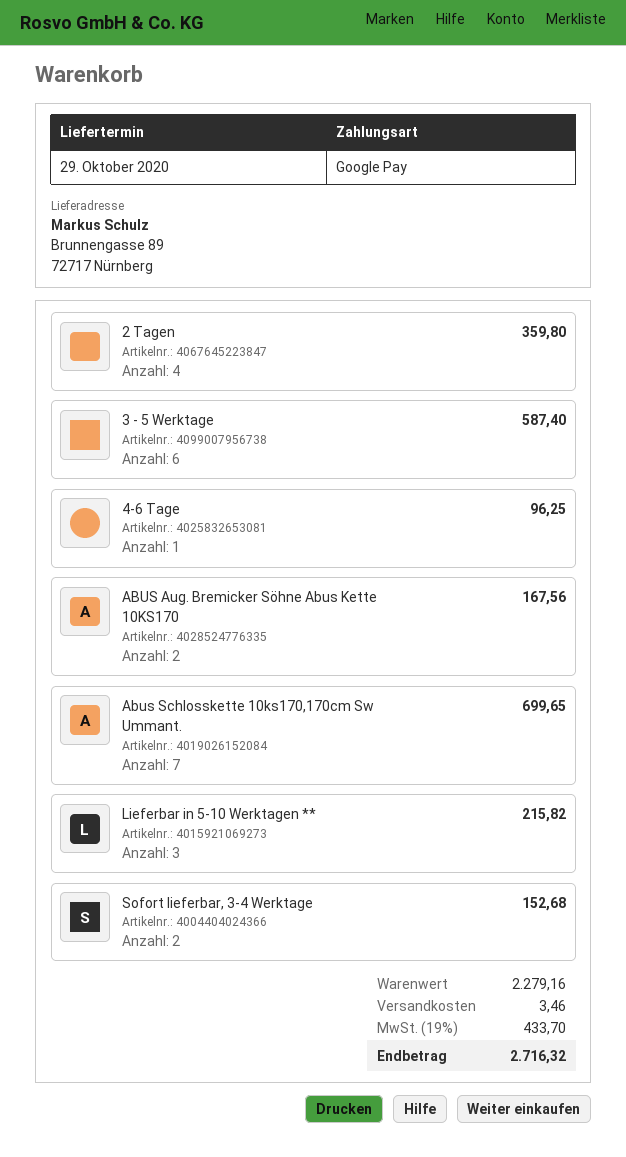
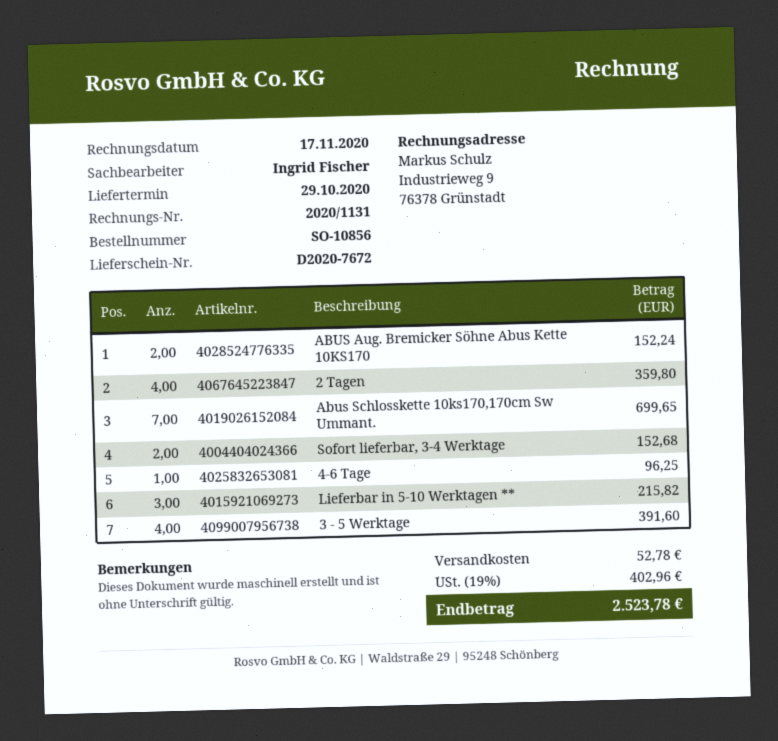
3 - 5 Werktage: 6 for 587.40 -> 4 for 391.60
ABUS Aug. Bremicker Söhne Abus Kette 10KS170: 2 for 167.56 -> 2 for 152.24
shipping: 3.46 -> 52.78
tax: 19% = 433.70 -> 19% = 402.96
total: 2716.32 -> 2523.78

